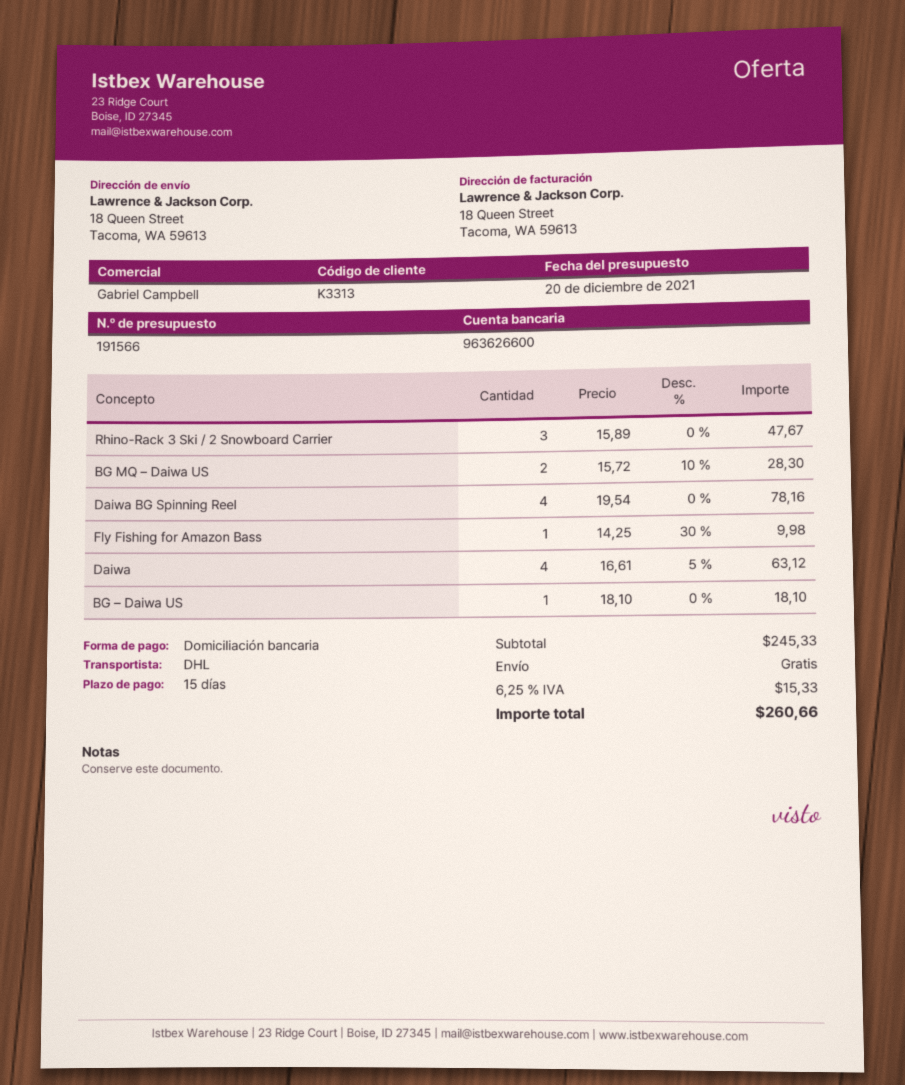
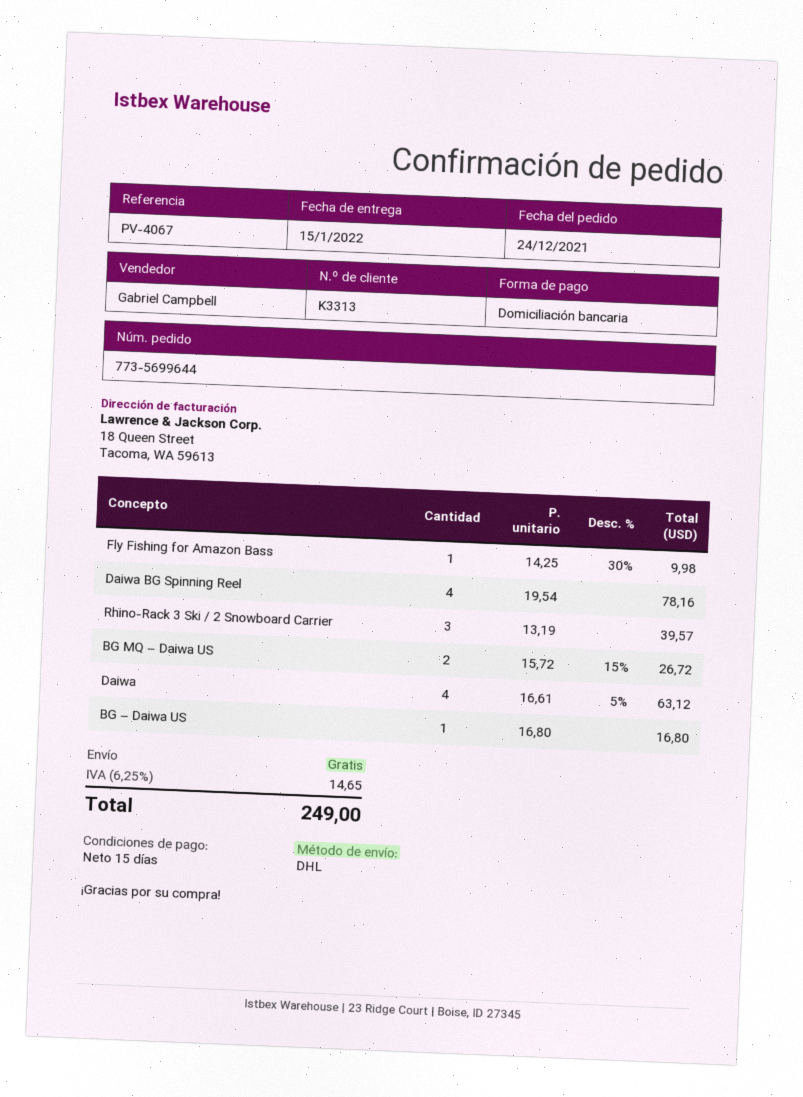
Rhino-Rack 3 Ski / 2 Snowboard Carrier: 3 x 15.89 = 47.67 -> 3 x 13.19 = 39.57
BG MQ – Daiwa US: 2 x 15.72 - 10% = 28.30 -> 2 x 15.72 - 15% = 26.72
BG – Daiwa US: 1 x 18.10 = 18.10 -> 1 x 16.80 = 16.80
tax: 6.25% = 15.33 -> 6.25% = 14.65
total: 260.66 -> 249.00

